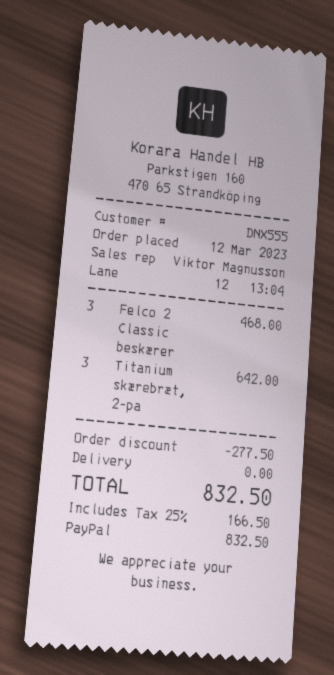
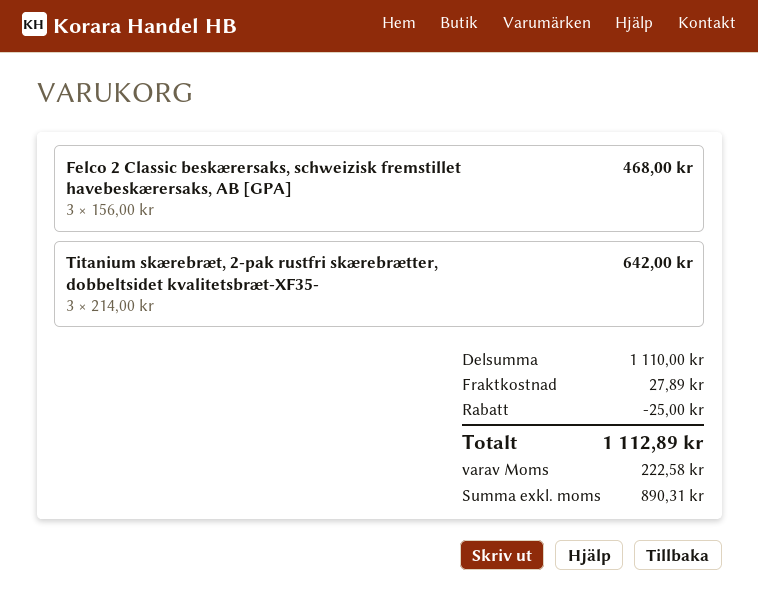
discount: 277.50 -> 25.00
shipping: 0.00 -> 27.89
tax: 166.50 -> 222.58
total: 832.50 -> 1112.89

